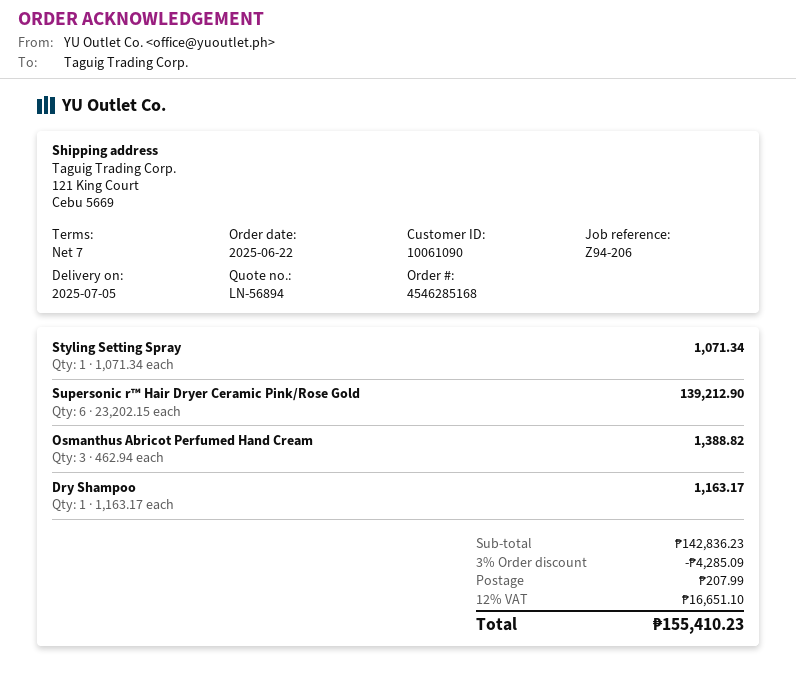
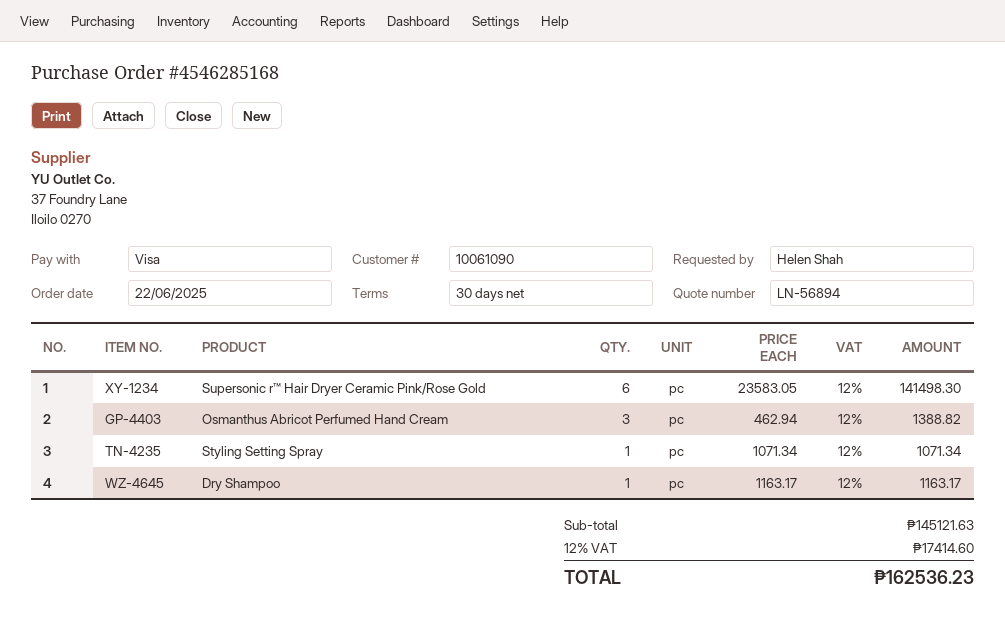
payment terms: 7 days -> 30 days
Supersonic r™ Hair Dryer Ceramic Pink/Rose Gold: 6 x 23202.15 = 139212.90 -> 6 x 23583.05 = 141498.30
subtotal: 142836.23 -> 145121.63
discount: 3% = 4285.09 -> none
shipping: 207.99 -> none
tax: 12% = 16651.10 -> 12% = 17414.60
total: 155410.23 -> 162536.23

